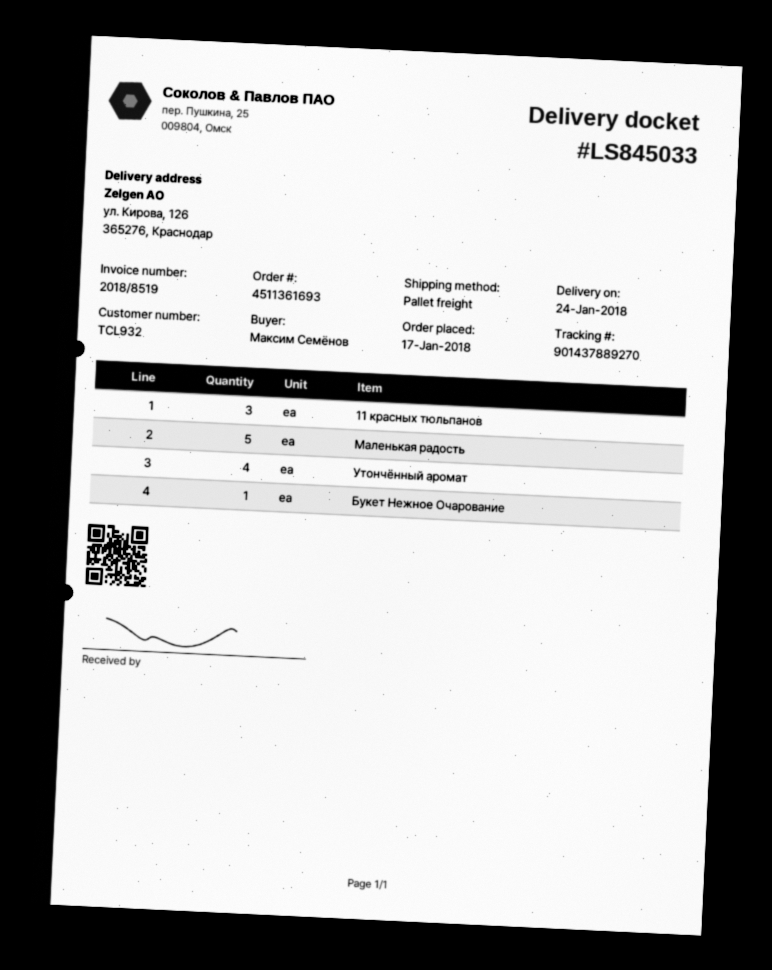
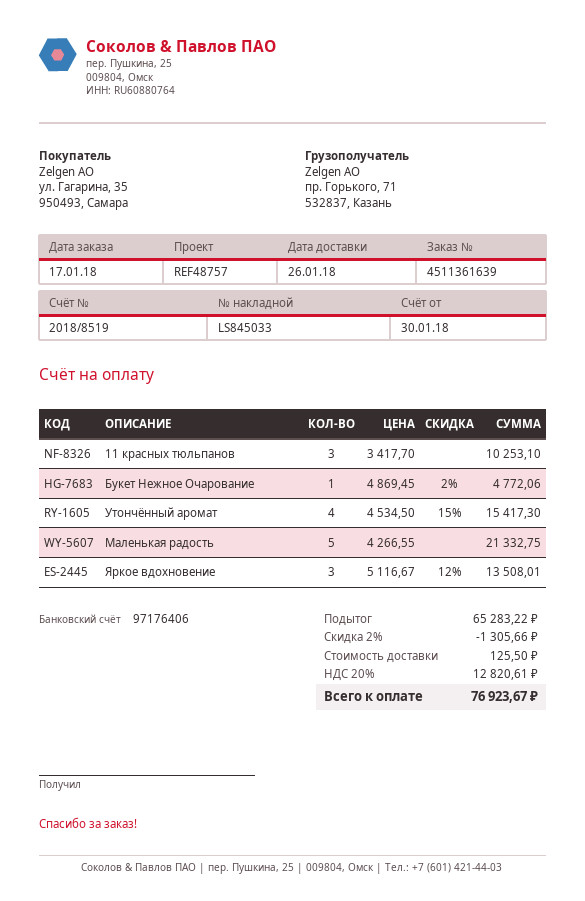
order number: 4511361693 -> 4511361639
delivery date: 2018-01-24 -> 2018-01-26
ship to: ул. Кирова, 126, 365276, Краснодар -> пр. Горького, 71, 532837, Казань
Яркое вдохновение: none -> 3

